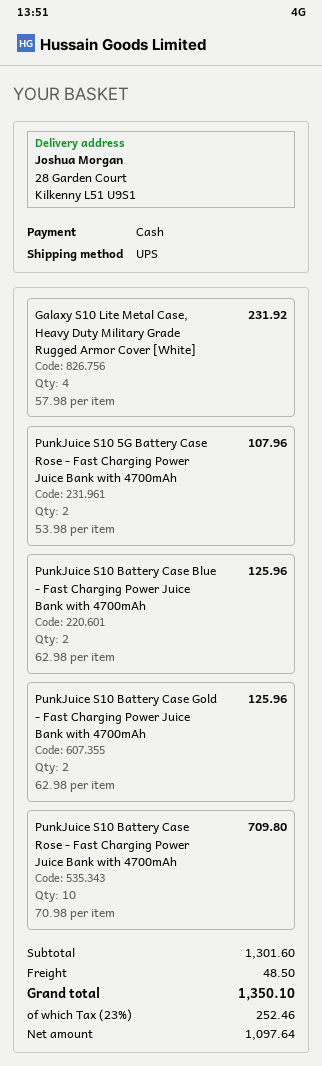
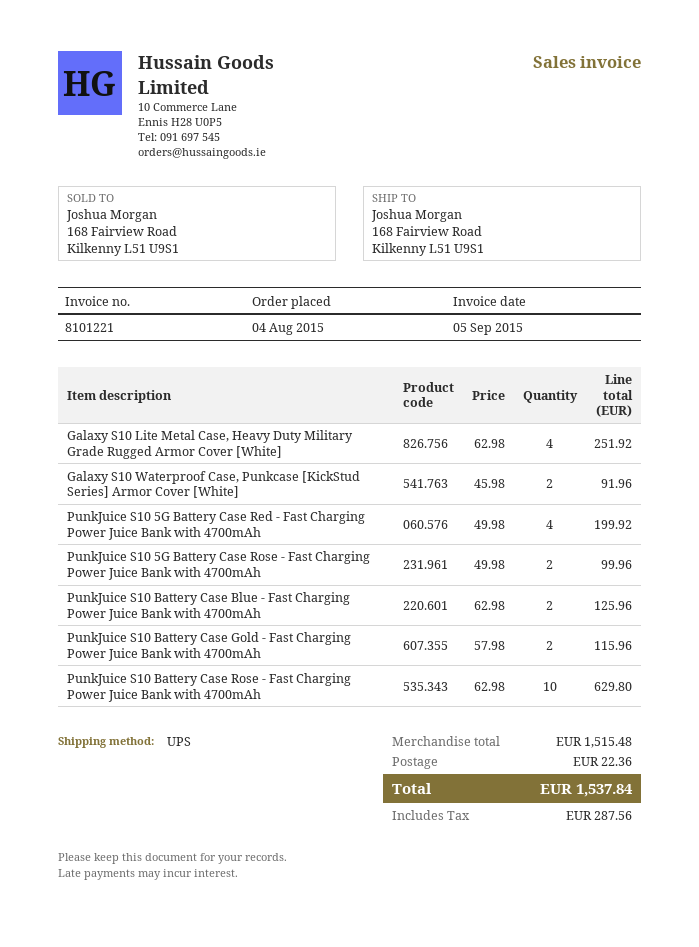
ship to: 28 Garden Court, Kilkenny L51 U9S1 -> 168 Fairview Road, Kilkenny L51 U9S1
Galaxy S10 Lite Metal Case, Heavy Duty Military Grade Rugged Armor Cover [White]: 4 x 57.98 = 231.92 -> 4 x 62.98 = 251.92
PunkJuice S10 5G Battery Case Rose - Fast Charging Power Juice Bank with 4700mAh: 2 x 53.98 = 107.96 -> 2 x 49.98 = 99.96
PunkJuice S10 Battery Case Gold - Fast Charging Power Juice Bank with 4700mAh: 2 x 62.98 = 125.96 -> 2 x 57.98 = 115.96
PunkJuice S10 Battery Case Rose - Fast Charging Power Juice Bank with 4700mAh: 10 x 70.98 = 709.80 -> 10 x 62.98 = 629.80
Galaxy S10 Waterproof Case, Punkcase [KickStud Series] Armor Cover [White]: none -> 2 x 45.98 = 91.96
PunkJuice S10 5G Battery Case Red - Fast Charging Power Juice Bank with 4700mAh: none -> 4 x 49.98 = 199.92
subtotal: 1301.60 -> 1515.48
shipping: 48.50 -> 22.36
tax: 252.46 -> 287.56
total: 1350.10 -> 1537.84

